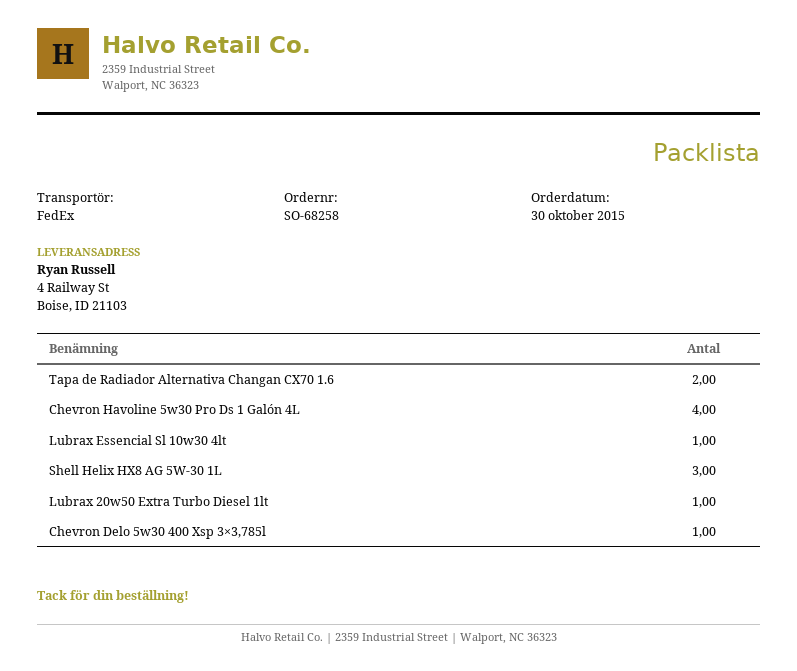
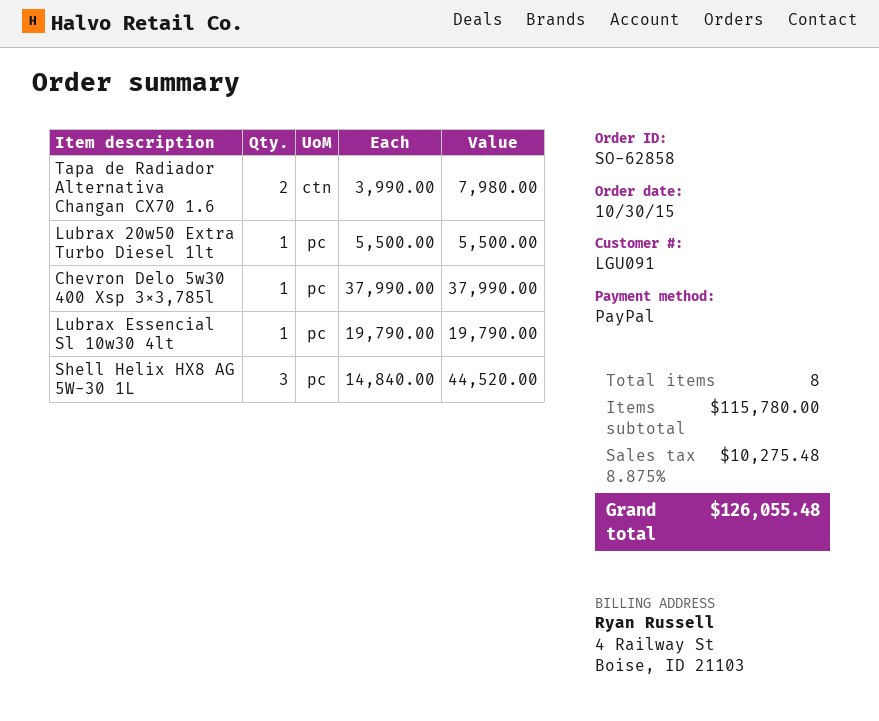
order number: SO-68258 -> SO-62858
Chevron Havoline 5w30 Pro Ds 1 Galón 4L: 4 -> none

